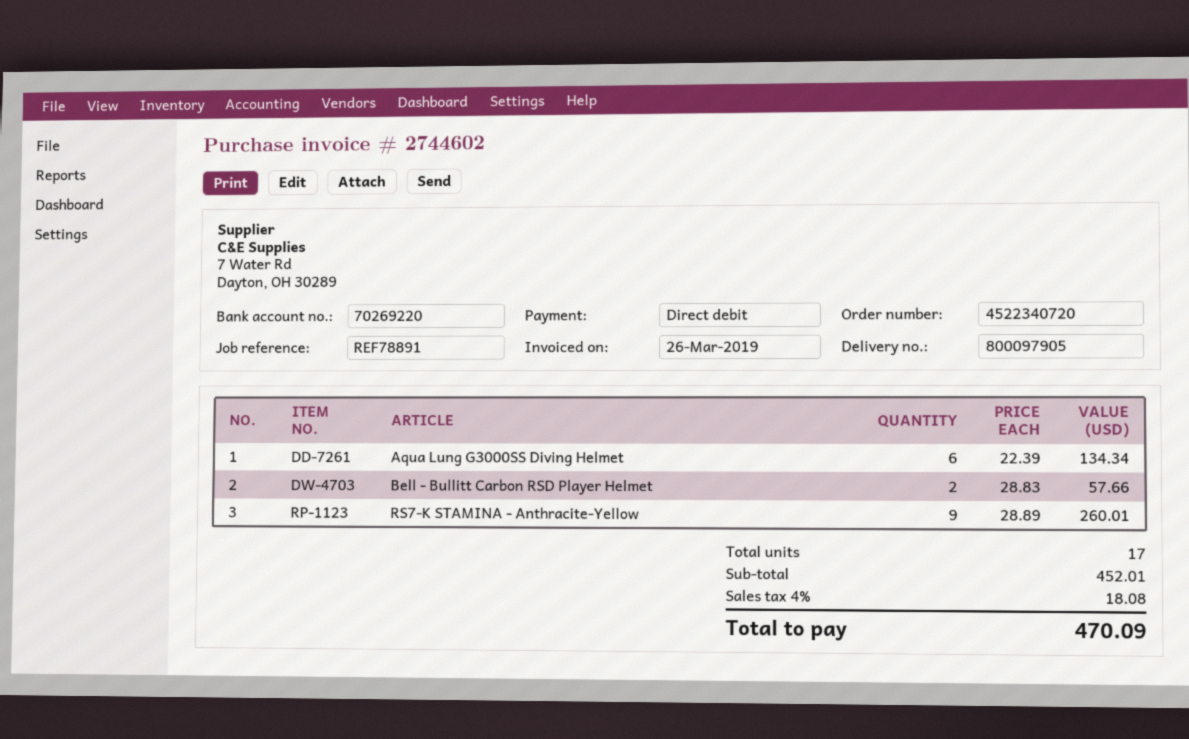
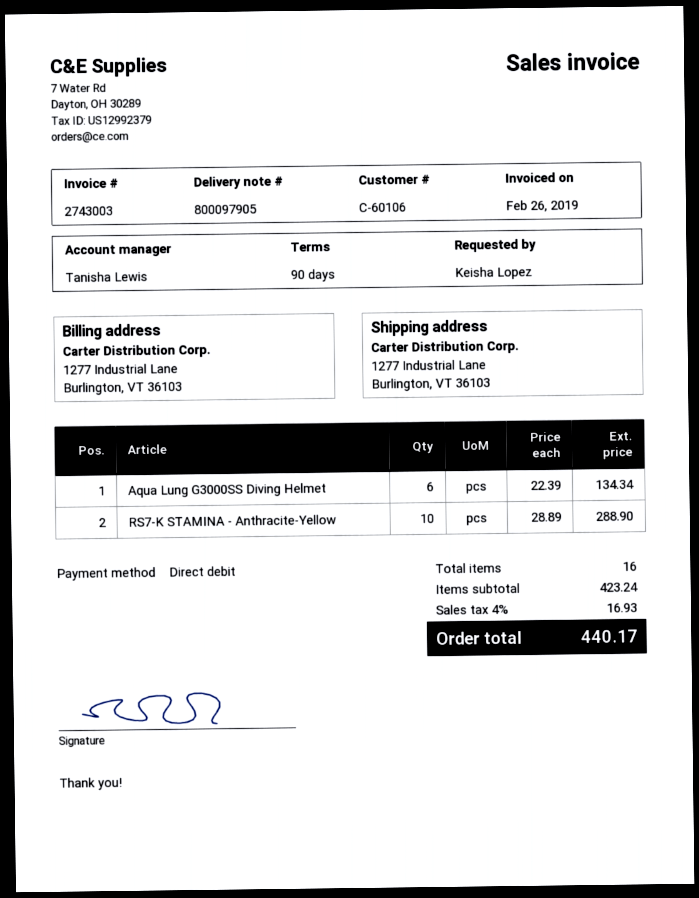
invoice number: 2744602 -> 2743003
invoice date: 2019-03-26 -> 2019-02-26
Bell - Bullitt Carbon RSD Player Helmet: 2 x 28.83 = 57.66 -> none
RS7-K STAMINA - Anthracite-Yellow: 9 x 28.89 = 260.01 -> 10 x 28.89 = 288.90
total quantity: 17 -> 16
subtotal: 452.01 -> 423.24
tax: 4% = 18.08 -> 4% = 16.93
total: 470.09 -> 440.17

